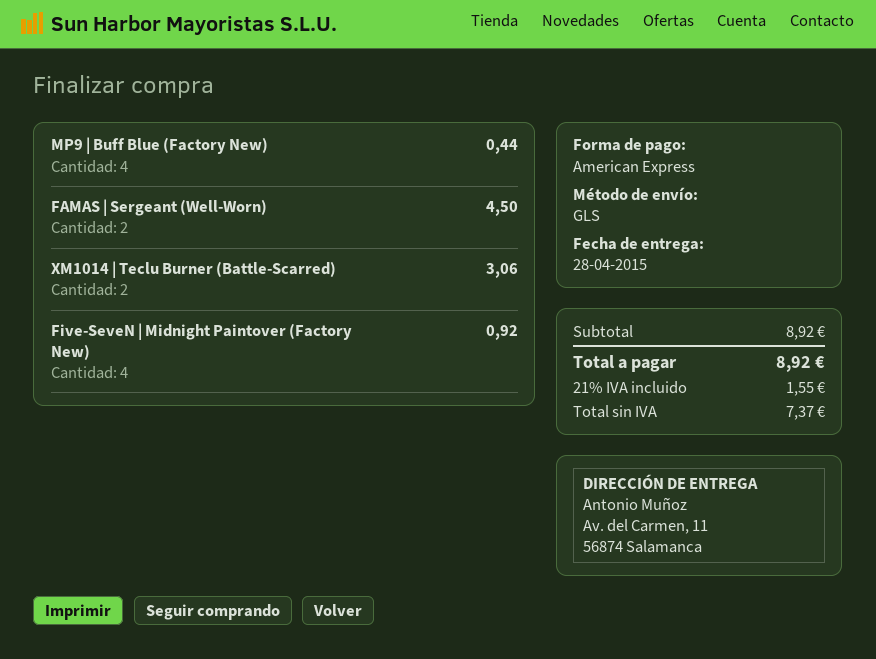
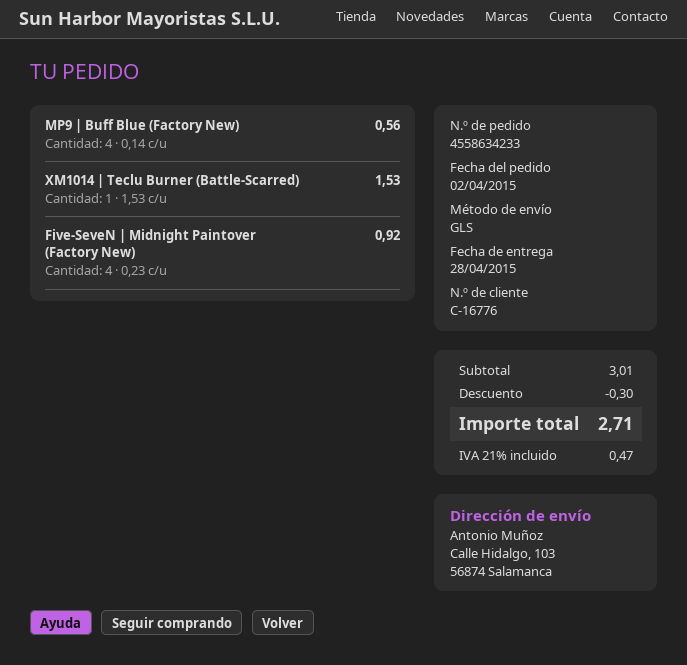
ship to: Av. del Carmen, 11, 56874 Salamanca -> Calle Hidalgo, 103, 56874 Salamanca
MP9 | Buff Blue (Factory New): 4 for 0.44 -> 4 for 0.56
FAMAS | Sergeant (Well-Worn): 2 for 4.50 -> none
XM1014 | Teclu Burner (Battle-Scarred): 2 for 3.06 -> 1 for 1.53
subtotal: 8.92 -> 3.01
discount: none -> 0.30
tax: 21% = 1.55 -> 21% = 0.47
total: 8.92 -> 2.71

